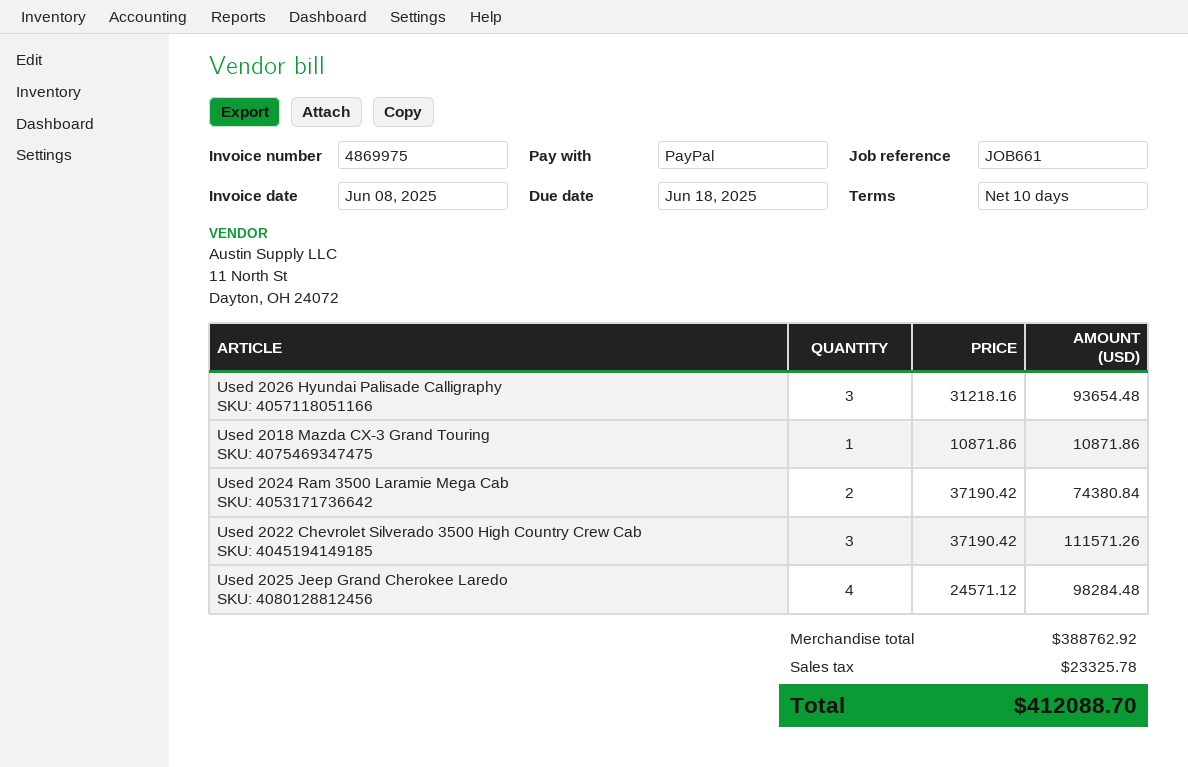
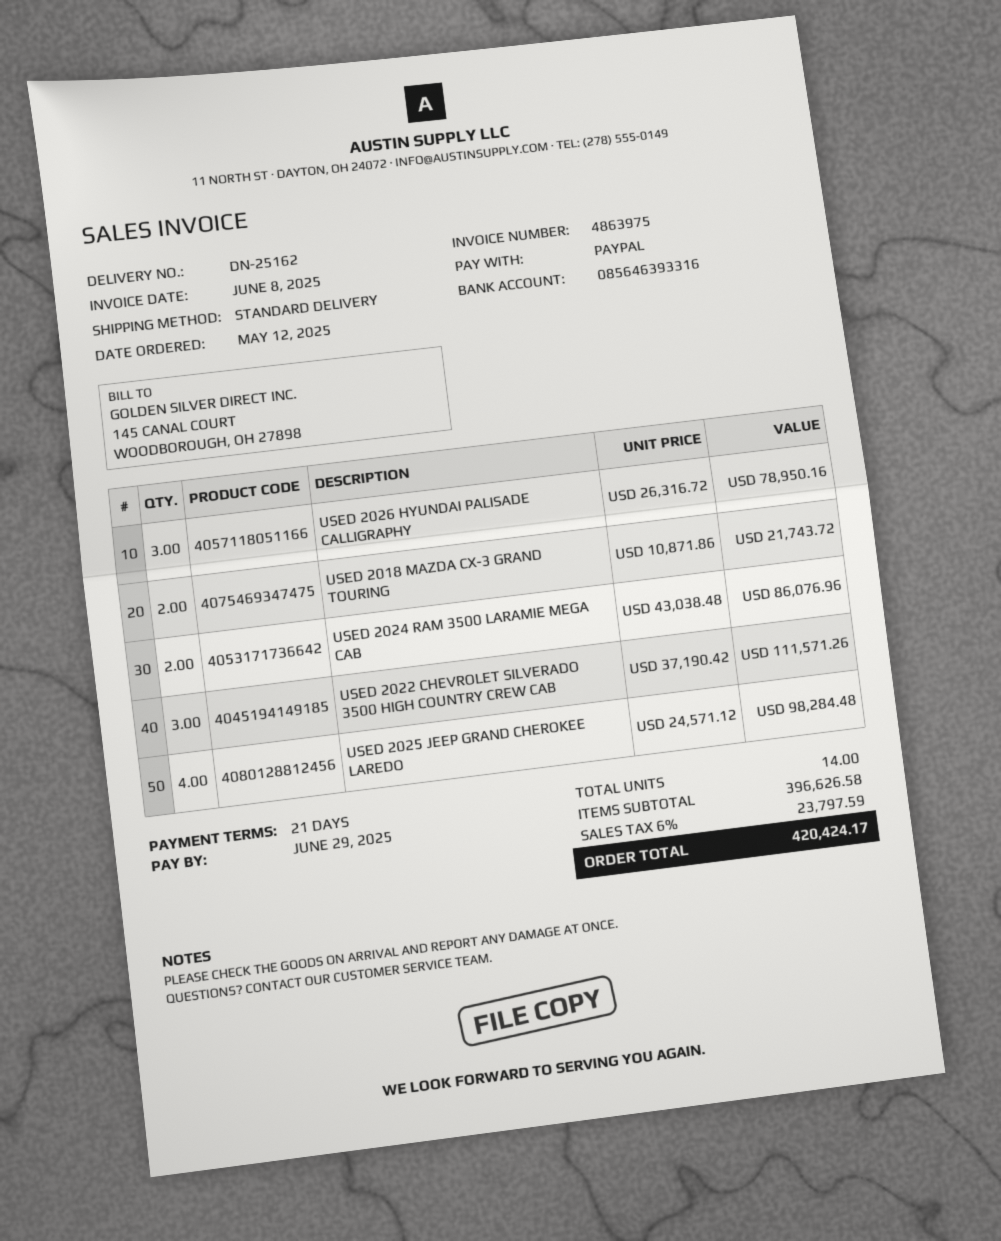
invoice number: 4869975 -> 4863975
payment terms: 10 days -> 21 days
due date: 2025-06-18 -> 2025-06-29
Used 2026 Hyundai Palisade Calligraphy: 3 x 31218.16 = 93654.48 -> 3 x 26316.72 = 78950.16
Used 2018 Mazda CX-3 Grand Touring: 1 x 10871.86 = 10871.86 -> 2 x 10871.86 = 21743.72
Used 2024 Ram 3500 Laramie Mega Cab: 2 x 37190.42 = 74380.84 -> 2 x 43038.48 = 86076.96
subtotal: 388762.92 -> 396626.58
tax: 23325.78 -> 23797.59
total: 412088.70 -> 420424.17

